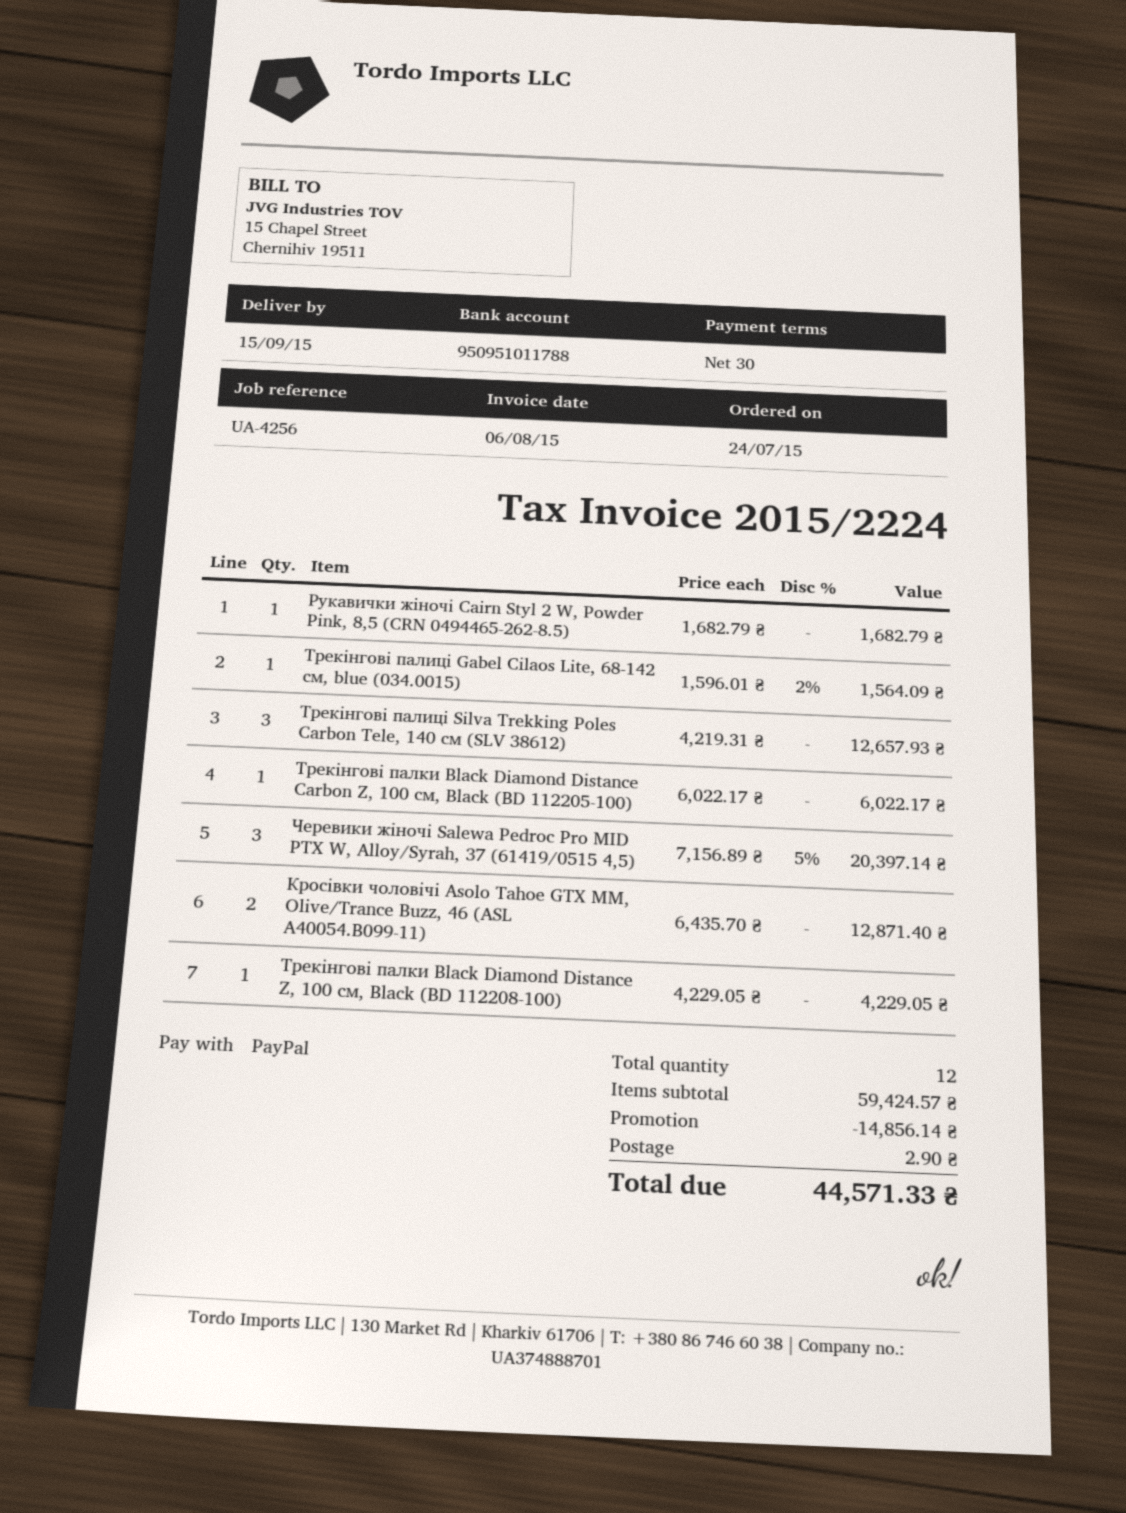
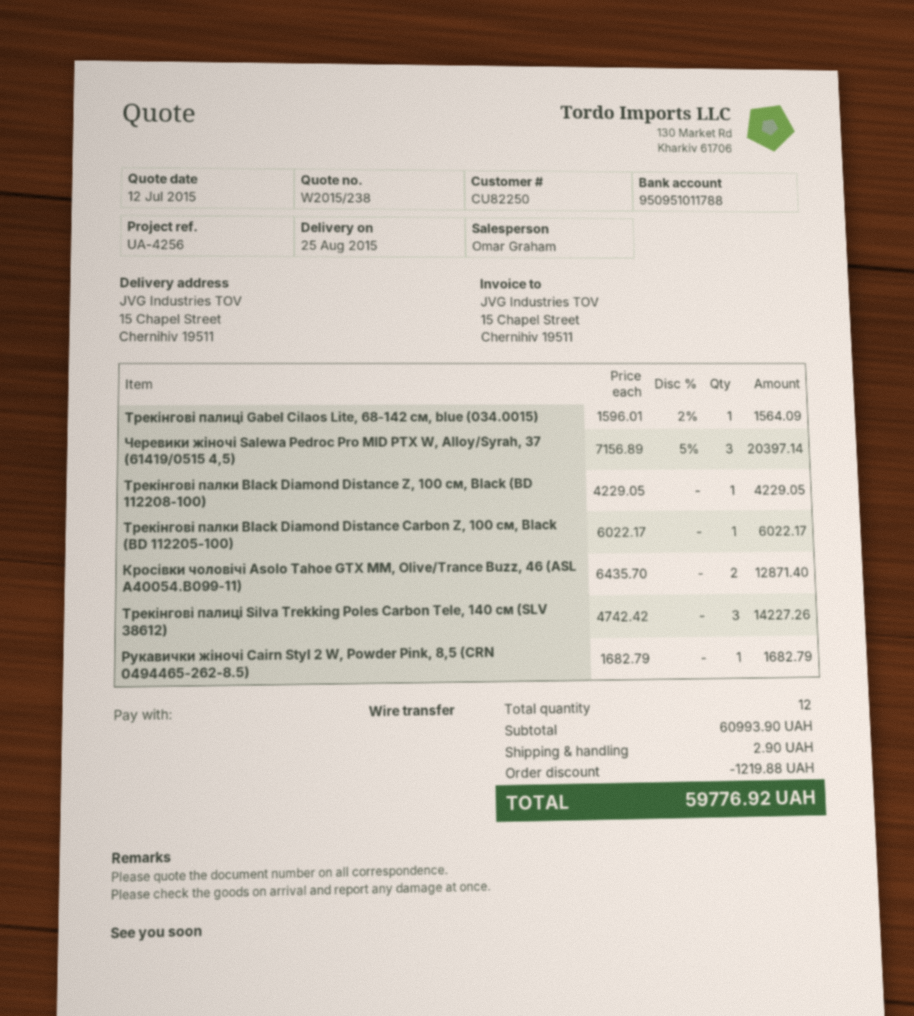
delivery date: 2015-09-15 -> 2015-08-25
payment method: PayPal -> bank transfer
Трекінгові палиці Silva Trekking Poles Carbon Tele, 140 см (SLV 38612): 3 x 4219.31 = 12657.93 -> 3 x 4742.42 = 14227.26
subtotal: 59424.57 -> 60993.90
discount: 14856.14 -> 1219.88
total: 44571.33 -> 59776.92

